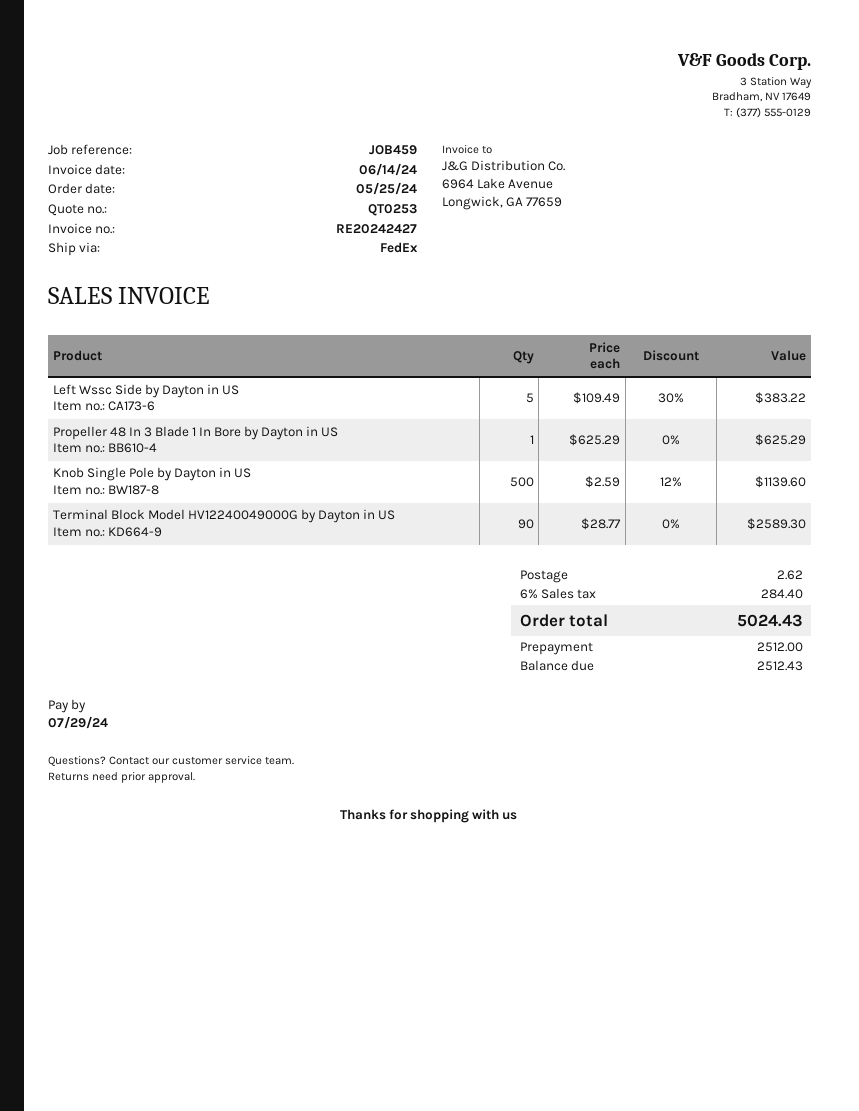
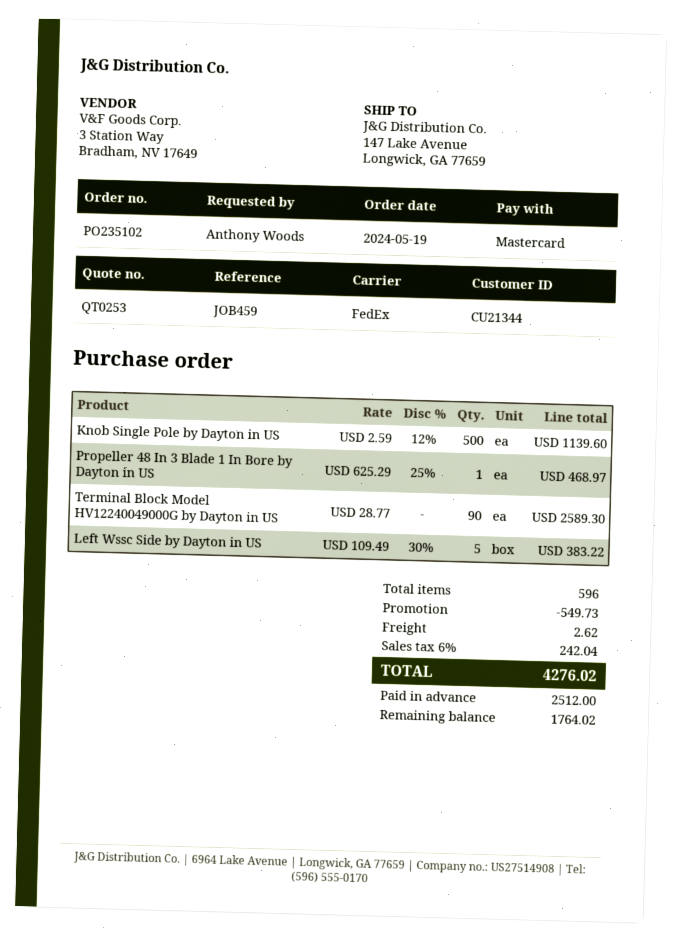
order date: 2024-05-25 -> 2024-05-19
Propeller 48 In 3 Blade 1 In Bore by Dayton in US: 1 x 625.29 = 625.29 -> 1 x 625.29 - 25% = 468.97
discount: none -> 549.73
tax: 6% = 284.40 -> 6% = 242.04
total: 5024.43 -> 4276.02
balance: 2512.43 -> 1764.02

